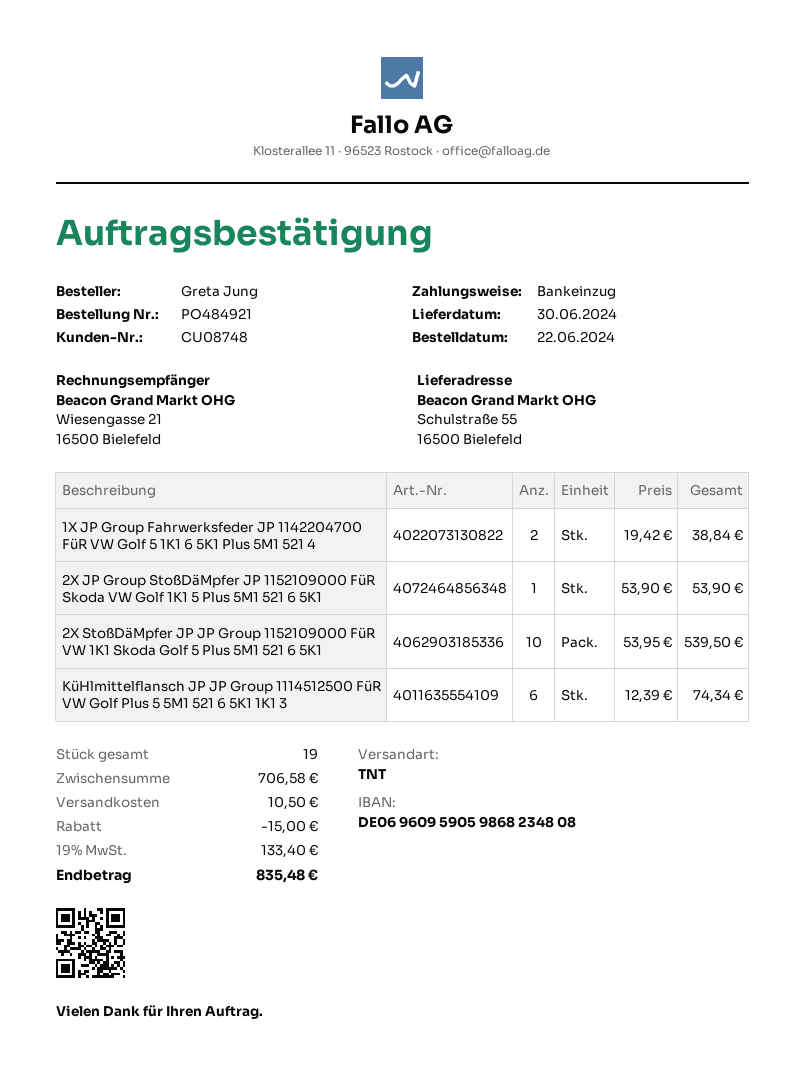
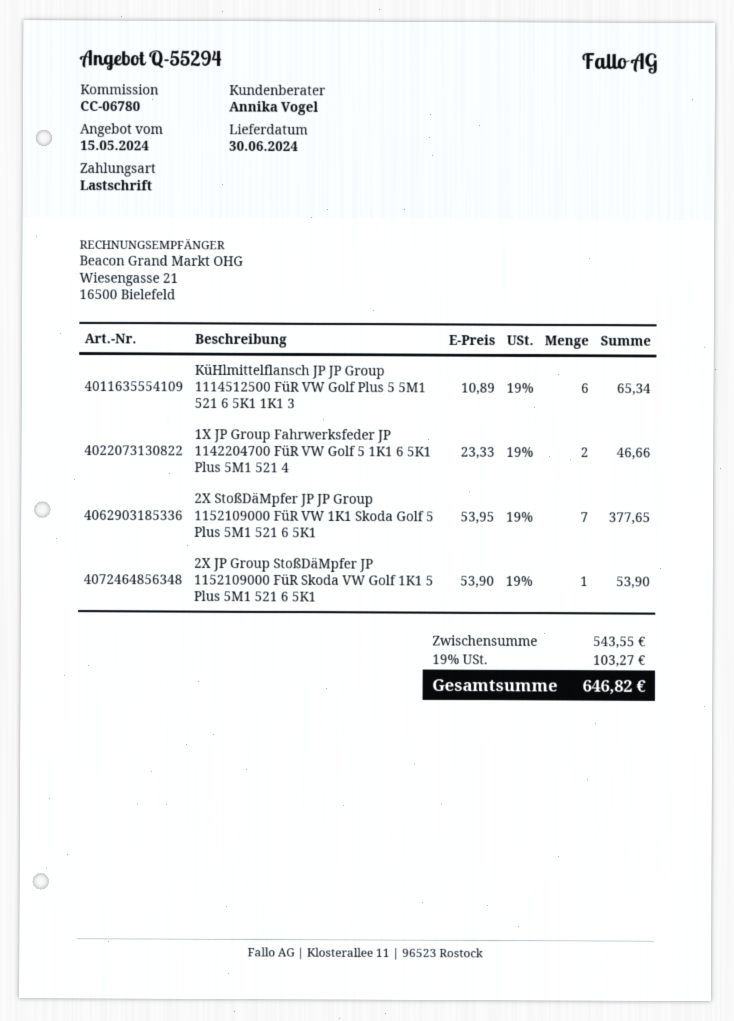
1X JP Group Fahrwerksfeder JP 1142204700 FüR VW Golf 5 1K1 6 5K1 Plus 5M1 521 4: 2 x 19.42 = 38.84 -> 2 x 23.33 = 46.66
2X StoßDäMpfer JP JP Group 1152109000 FüR VW 1K1 Skoda Golf 5 Plus 5M1 521 6 5K1: 10 x 53.95 = 539.50 -> 7 x 53.95 = 377.65
KüHlmittelflansch JP JP Group 1114512500 FüR VW Golf Plus 5 5M1 521 6 5K1 1K1 3: 6 x 12.39 = 74.34 -> 6 x 10.89 = 65.34
subtotal: 706.58 -> 543.55
discount: 15.00 -> none
shipping: 10.50 -> none
tax: 19% = 133.40 -> 19% = 103.27
total: 835.48 -> 646.82

